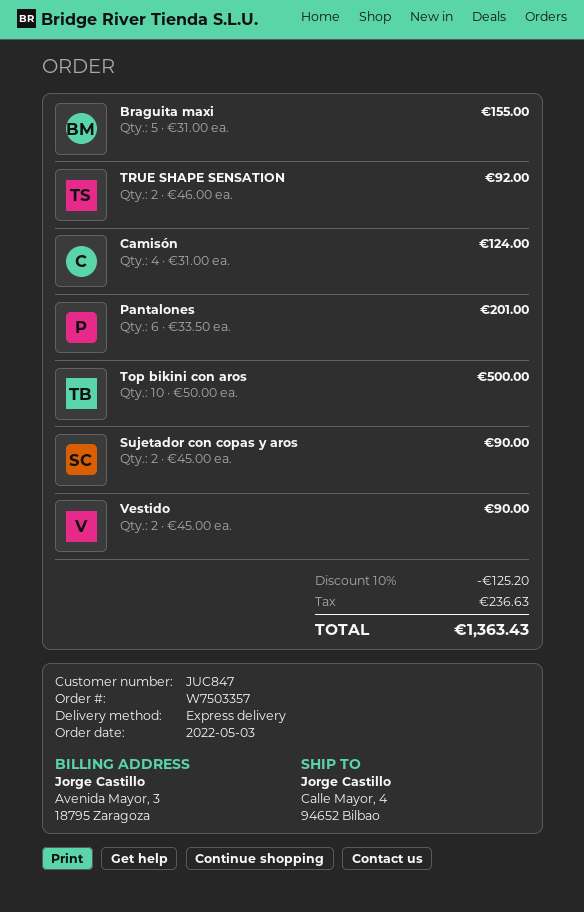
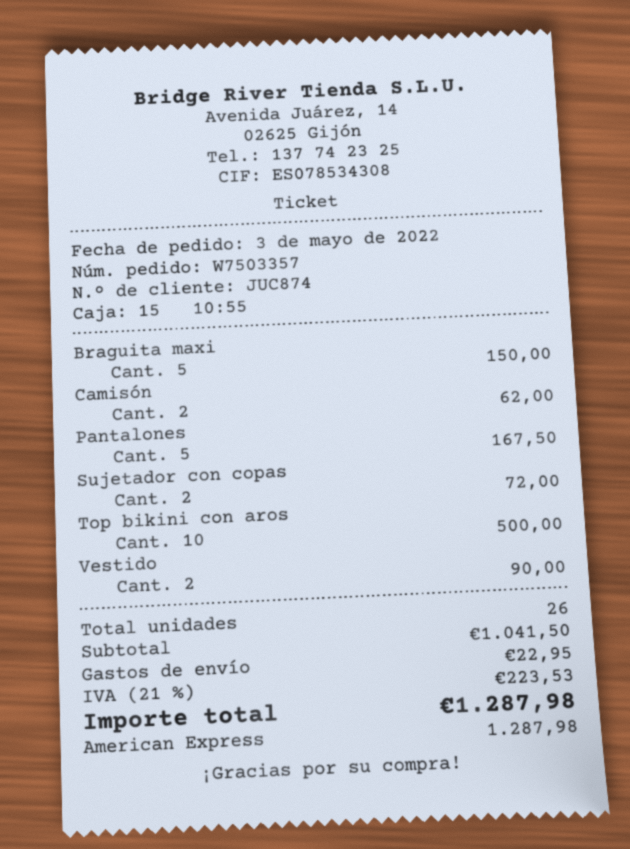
customer number: JUC847 -> JUC874
Braguita maxi: 5 for 155.00 -> 5 for 150.00
TRUE SHAPE SENSATION: 2 for 92.00 -> none
Camisón: 4 for 124.00 -> 2 for 62.00
Pantalones: 6 for 201.00 -> 5 for 167.50
Sujetador con copas y aros: 2 for 90.00 -> 2 for 72.00
discount: 10% = 125.20 -> none
shipping: none -> 22.95
tax: 236.63 -> 223.53
total: 1363.43 -> 1287.98

